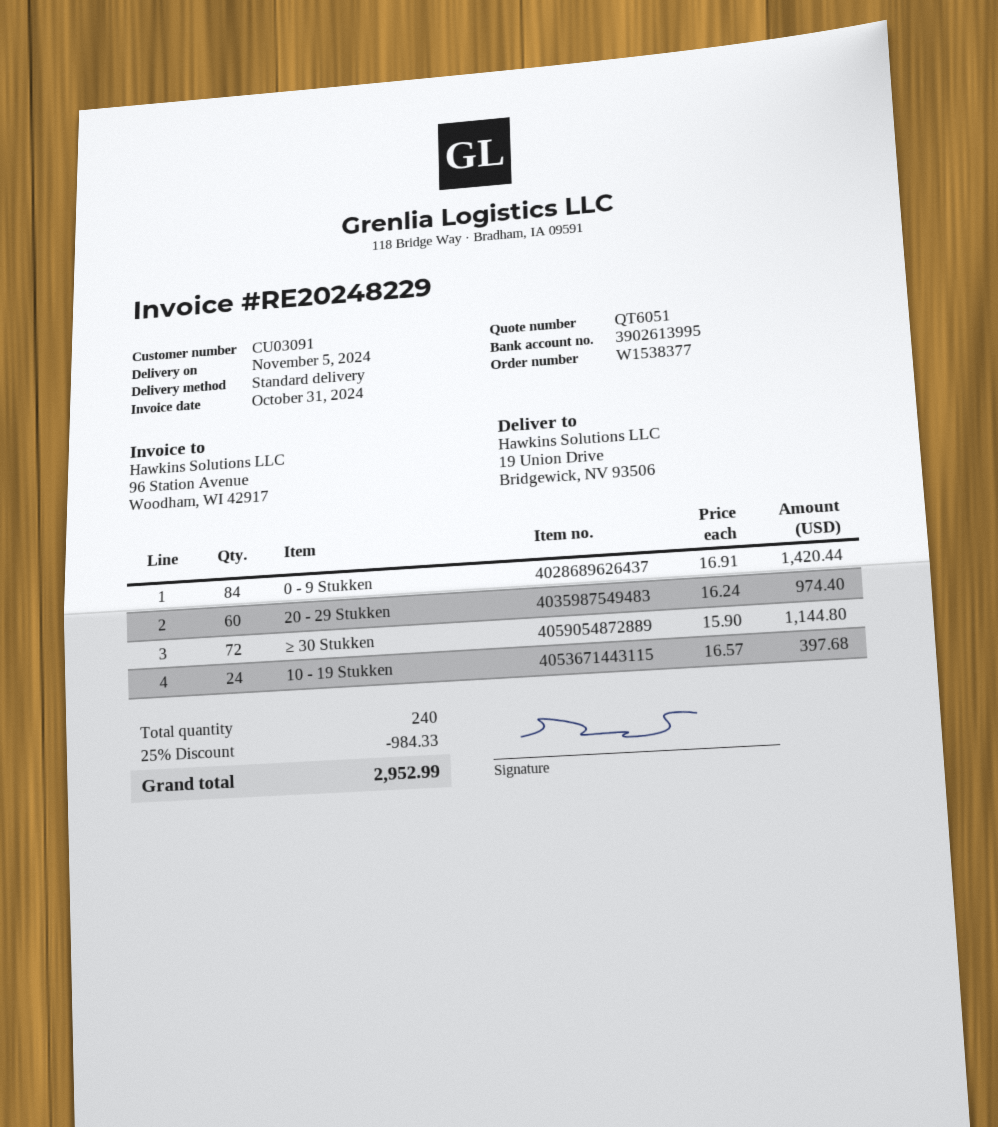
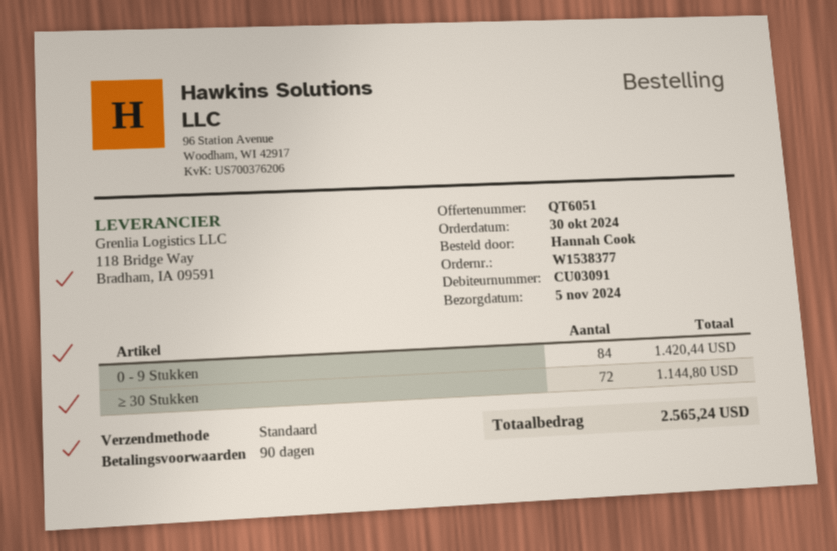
20 - 29 Stukken: 60 for 974.40 -> none
10 - 19 Stukken: 24 for 397.68 -> none
discount: 25% = 984.33 -> none
total: 2952.99 -> 2565.24

